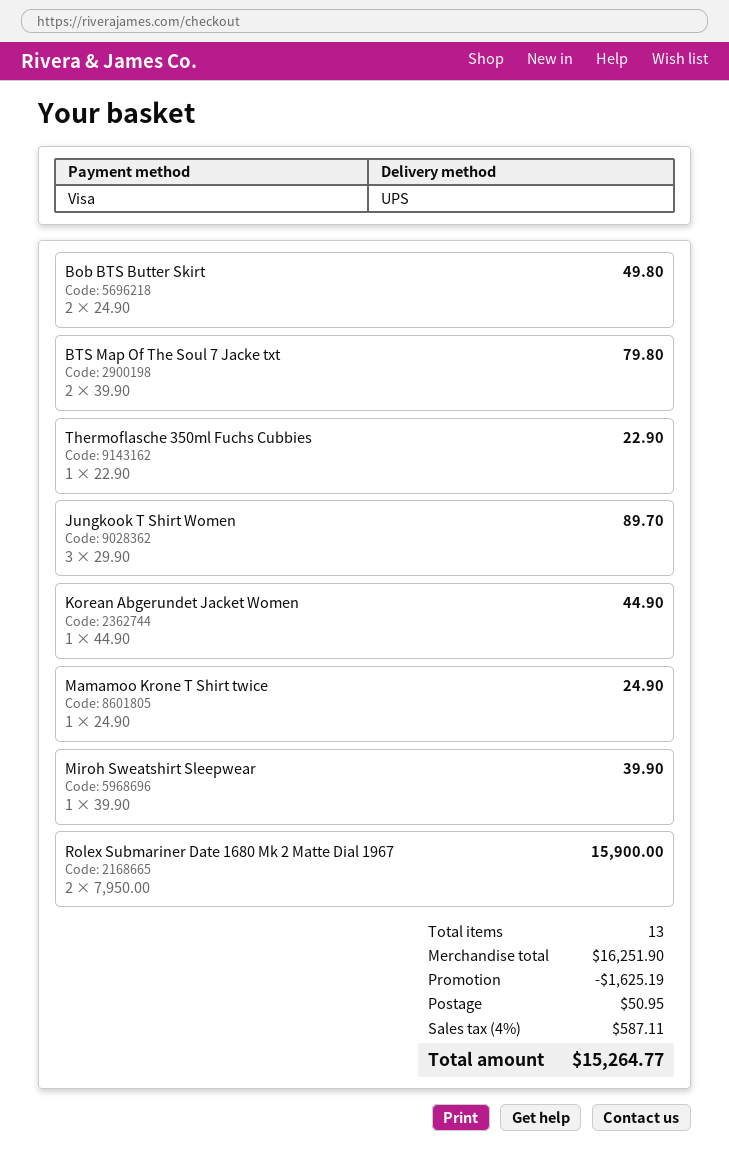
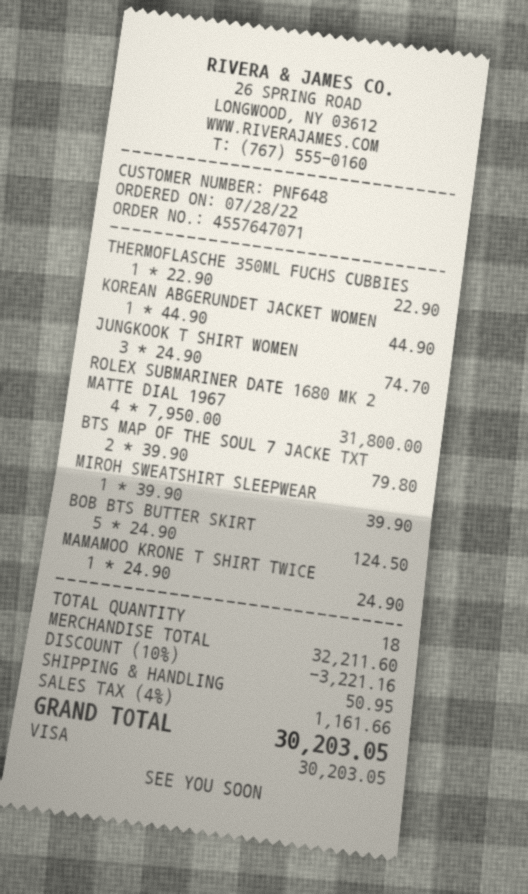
Bob BTS Butter Skirt: 2 x 24.90 = 49.80 -> 5 x 24.90 = 124.50
Jungkook T Shirt Women: 3 x 29.90 = 89.70 -> 3 x 24.90 = 74.70
Rolex Submariner Date 1680 Mk 2 Matte Dial 1967: 2 x 7950.00 = 15900.00 -> 4 x 7950.00 = 31800.00
total quantity: 13 -> 18
subtotal: 16251.90 -> 32211.60
discount: 1625.19 -> 3221.16
tax: 4% = 587.11 -> 4% = 1161.66
total: 15264.77 -> 30203.05

